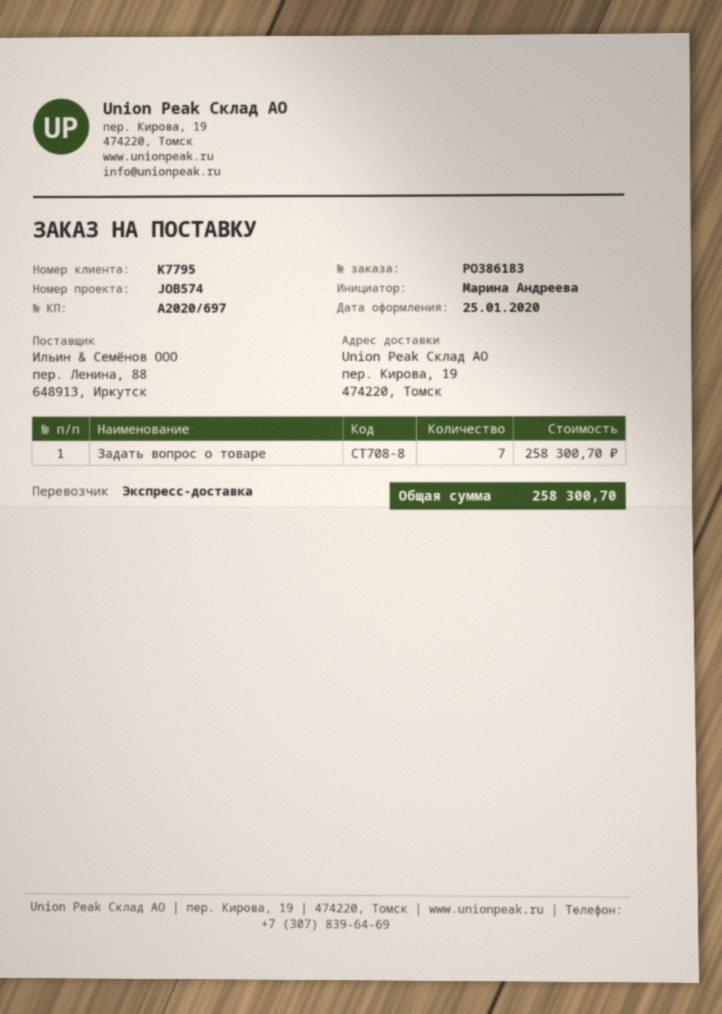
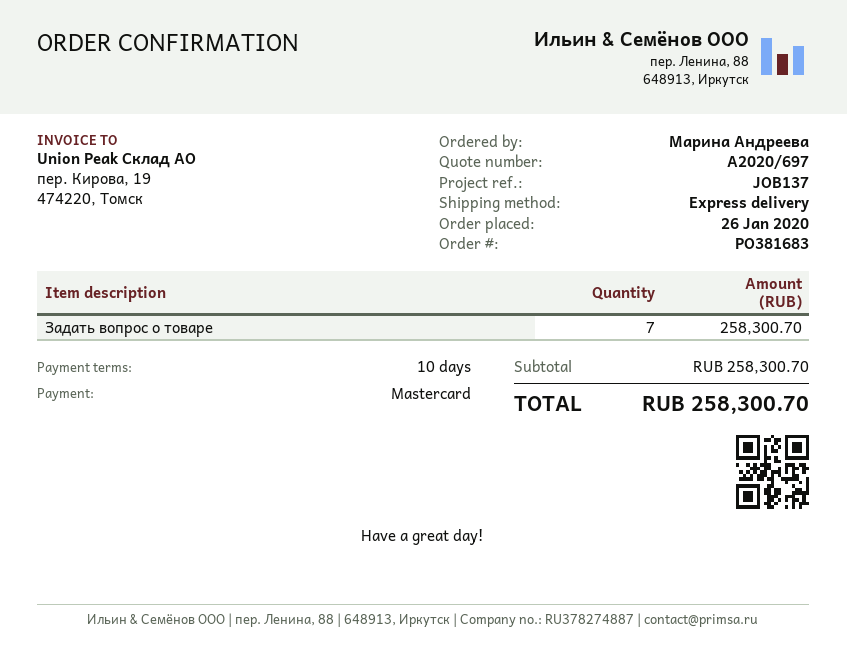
order number: PO386183 -> PO381683
order date: 2020-01-25 -> 2020-01-26
reference: JOB574 -> JOB137

